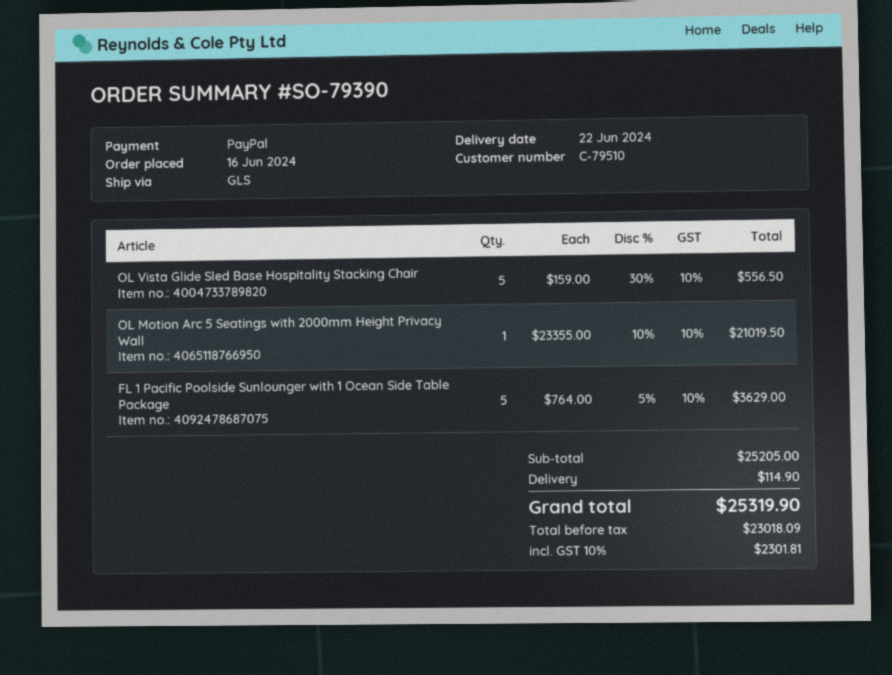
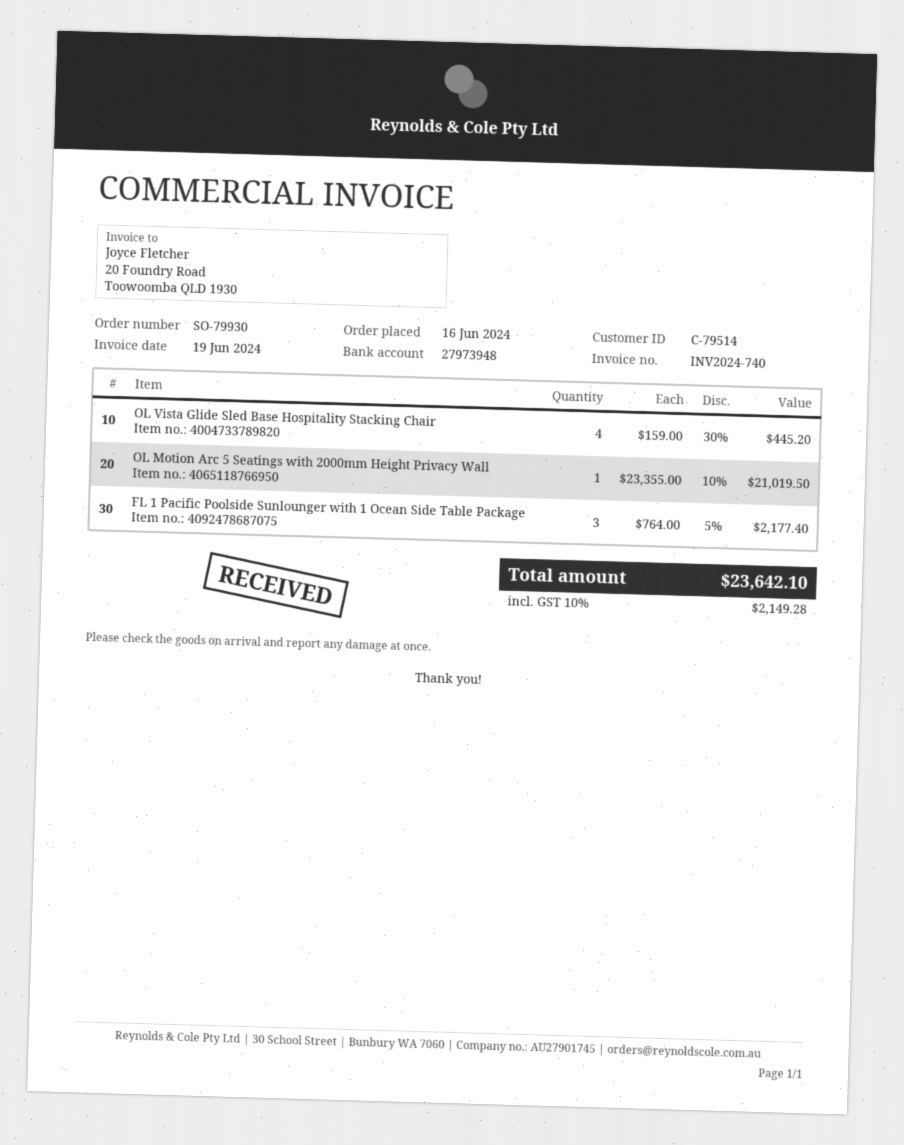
order number: SO-79390 -> SO-79930
customer number: C-79510 -> C-79514
OL Vista Glide Sled Base Hospitality Stacking Chair: 5 x 159.00 - 30% = 556.50 -> 4 x 159.00 - 30% = 445.20
FL 1 Pacific Poolside Sunlounger with 1 Ocean Side Table Package: 5 x 764.00 - 5% = 3629.00 -> 3 x 764.00 - 5% = 2177.40
shipping: 114.90 -> none
tax: 10% = 2301.81 -> 10% = 2149.28
total: 25319.90 -> 23642.10

